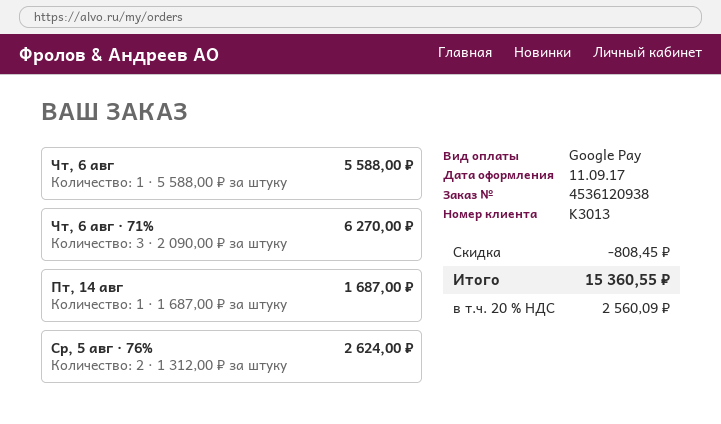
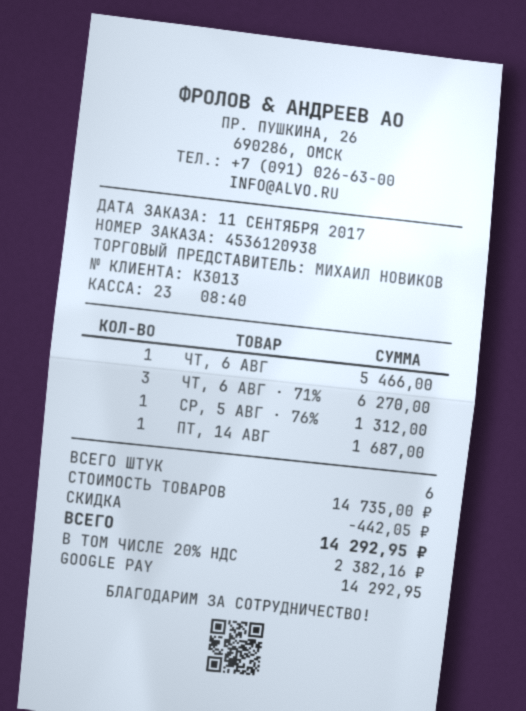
Чт, 6 авг: 1 for 5588.00 -> 1 for 5466.00
Ср, 5 авг · 76%: 2 for 2624.00 -> 1 for 1312.00
discount: 808.45 -> 442.05
tax: 20% = 2560.09 -> 20% = 2382.16
total: 15360.55 -> 14292.95

